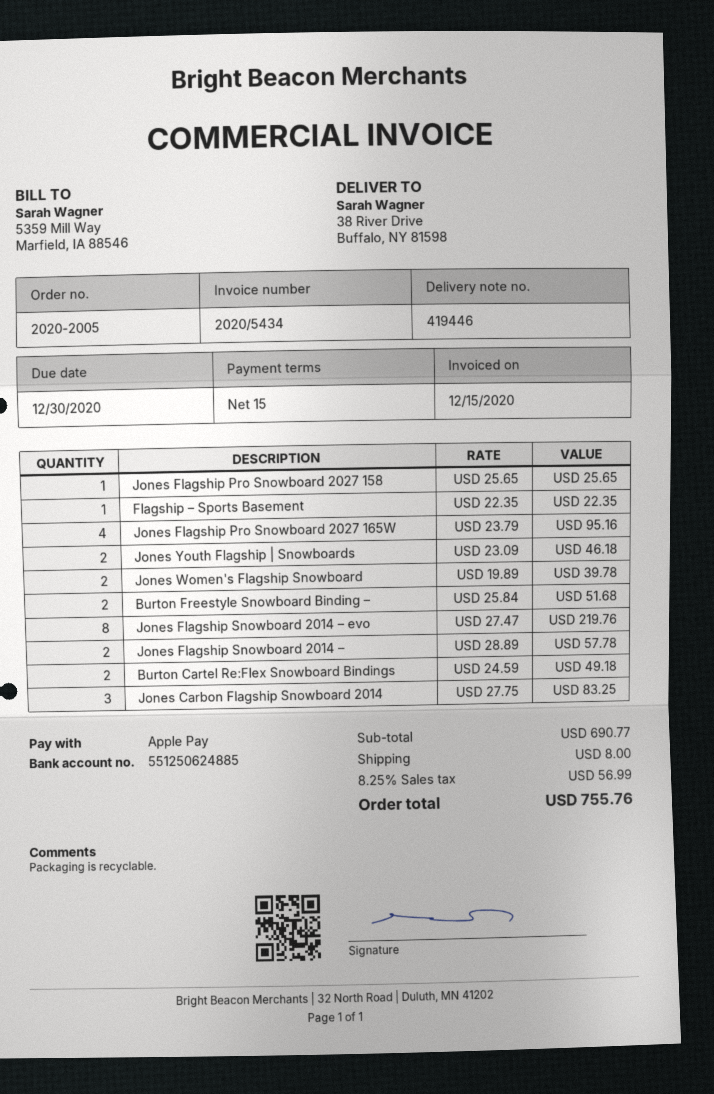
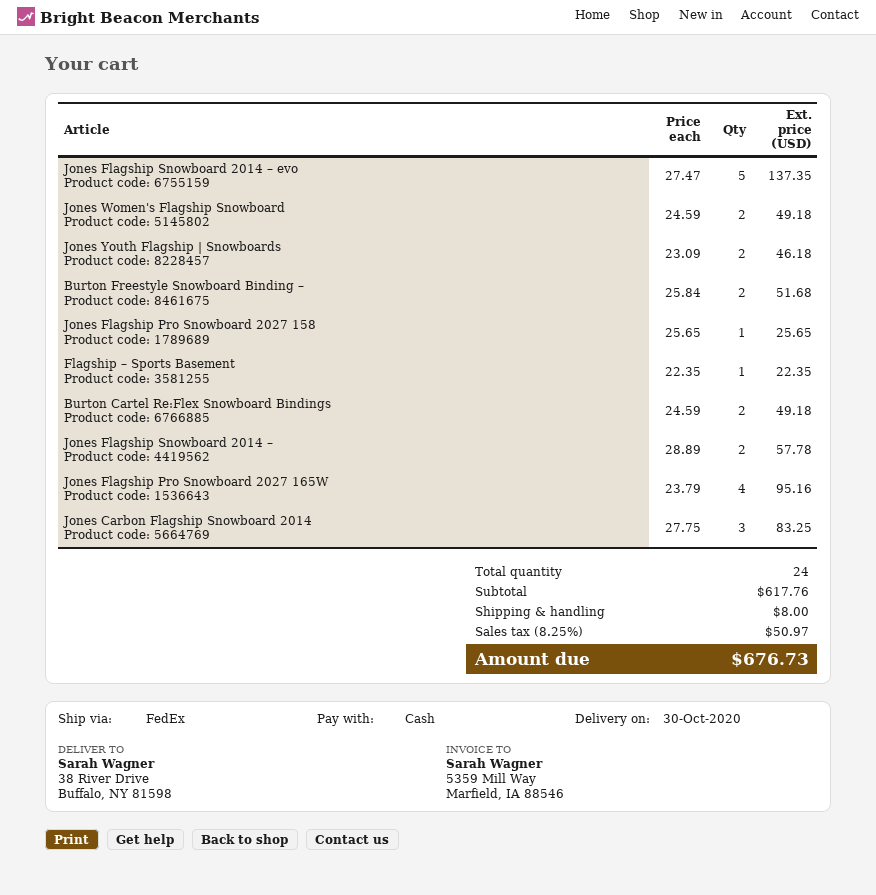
payment method: Apple Pay -> cash
Jones Women's Flagship Snowboard: 2 x 19.89 = 39.78 -> 2 x 24.59 = 49.18
Jones Flagship Snowboard 2014 – evo: 8 x 27.47 = 219.76 -> 5 x 27.47 = 137.35
subtotal: 690.77 -> 617.76
tax: 8.25% = 56.99 -> 8.25% = 50.97
total: 755.76 -> 676.73

